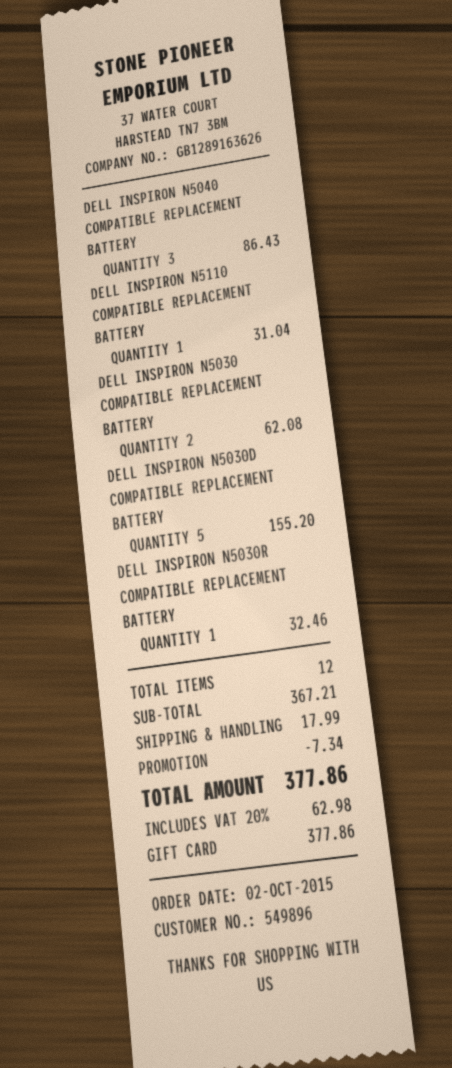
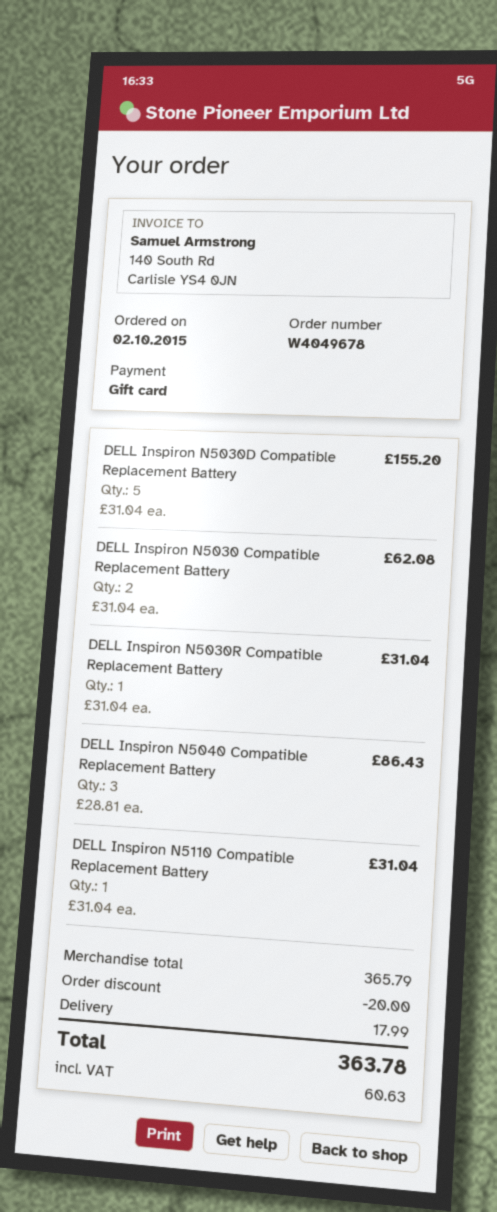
DELL INSPIRON N5030R COMPATIBLE REPLACEMENT BATTERY: 1 for 32.46 -> 1 for 31.04
subtotal: 367.21 -> 365.79
discount: 7.34 -> 20.00
tax: 62.98 -> 60.63
total: 377.86 -> 363.78

